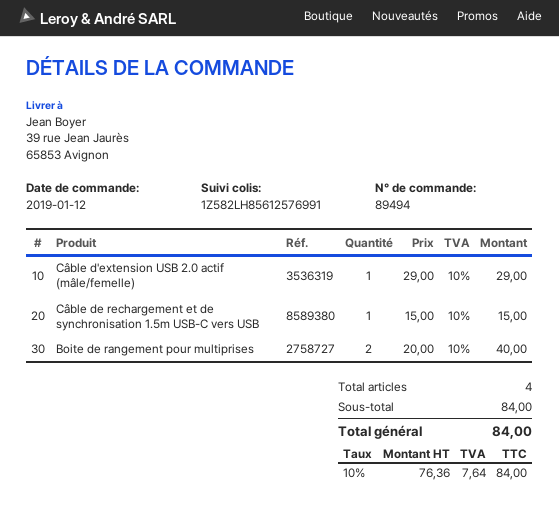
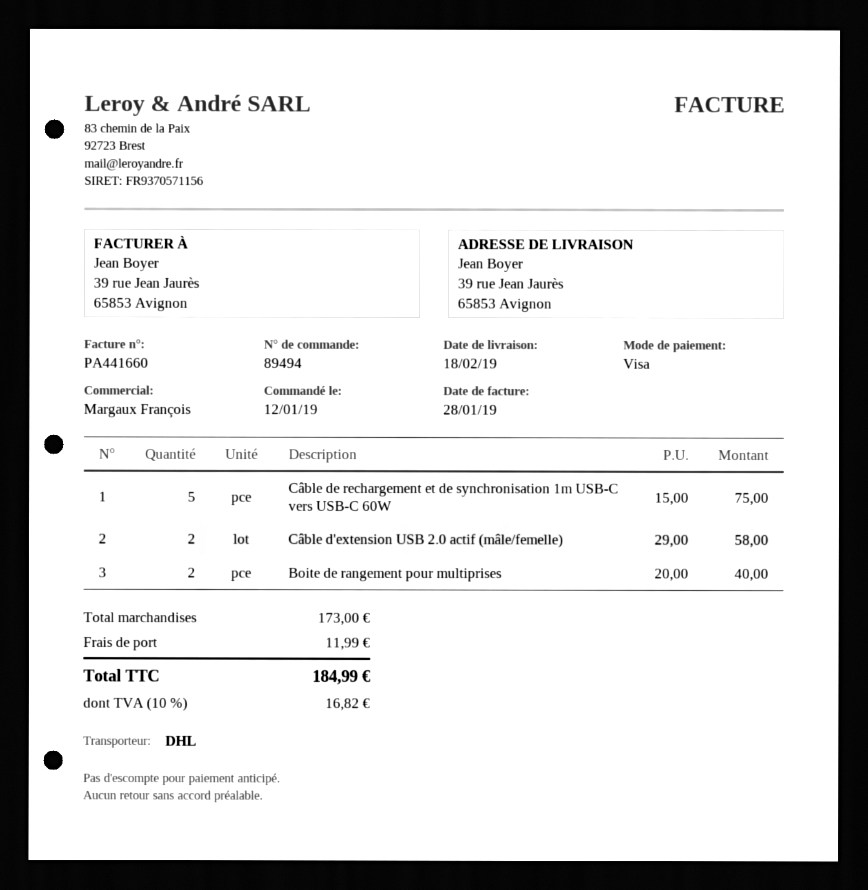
Câble d'extension USB 2.0 actif (mâle/femelle): 1 x 29.00 = 29.00 -> 2 x 29.00 = 58.00
Câble de rechargement et de synchronisation 1.5m USB-C vers USB: 1 x 15.00 = 15.00 -> none
Câble de rechargement et de synchronisation 1m USB-C vers USB-C 60W: none -> 5 x 15.00 = 75.00
subtotal: 84.00 -> 173.00
shipping: none -> 11.99
tax: 10% = 7.64 -> 10% = 16.82
total: 84.00 -> 184.99

